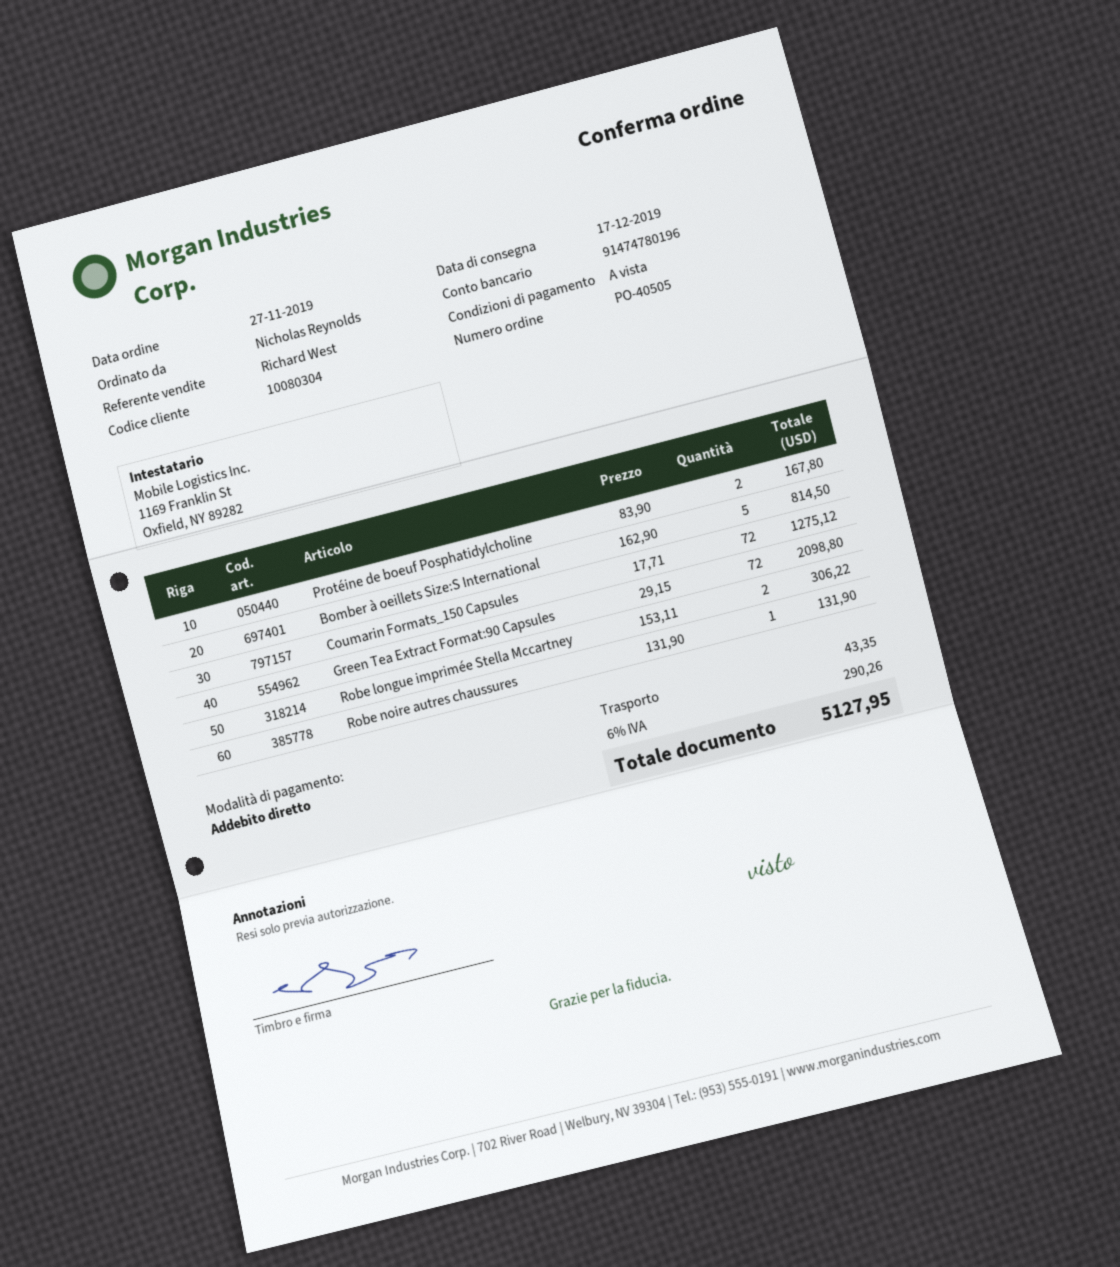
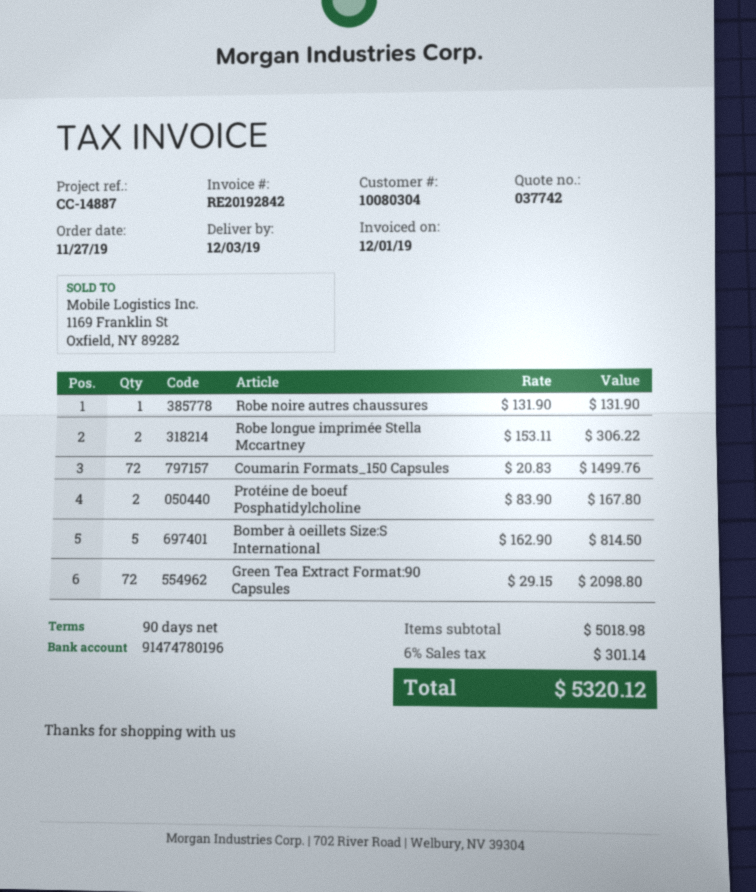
delivery date: 2019-12-17 -> 2019-12-03
payment terms: on receipt -> 90 days
Coumarin Formats_150 Capsules: 72 x 17.71 = 1275.12 -> 72 x 20.83 = 1499.76
shipping: 43.35 -> none
tax: 6% = 290.26 -> 6% = 301.14
total: 5127.95 -> 5320.12

